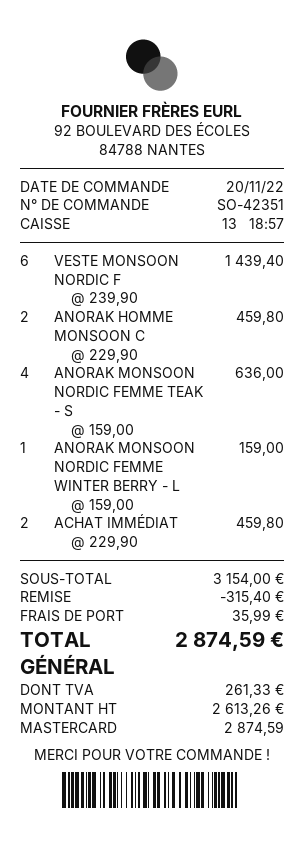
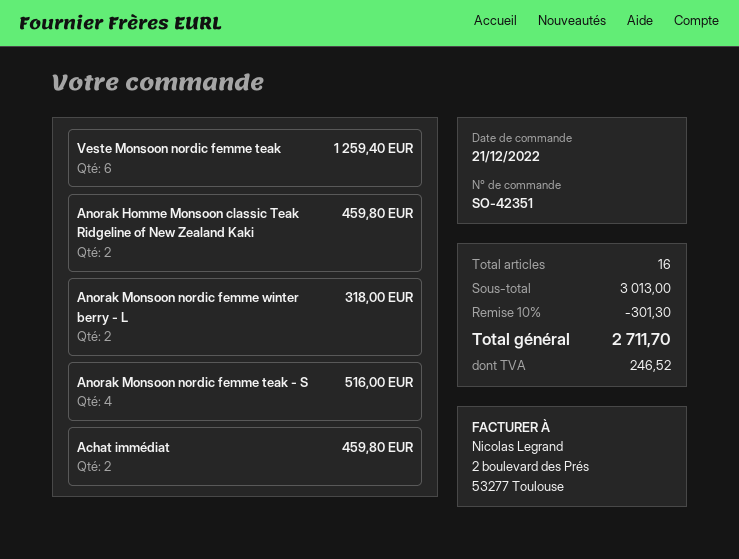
order date: 2022-11-20 -> 2022-12-21
VESTE MONSOON NORDIC F: 6 for 1439.40 -> 6 for 1259.40
ANORAK MONSOON NORDIC FEMME TEAK - S: 4 for 636.00 -> 4 for 516.00
ANORAK MONSOON NORDIC FEMME WINTER BERRY - L: 1 for 159.00 -> 2 for 318.00
subtotal: 3154.00 -> 3013.00
discount: 315.40 -> 301.30
shipping: 35.99 -> none
tax: 261.33 -> 246.52
total: 2874.59 -> 2711.70

